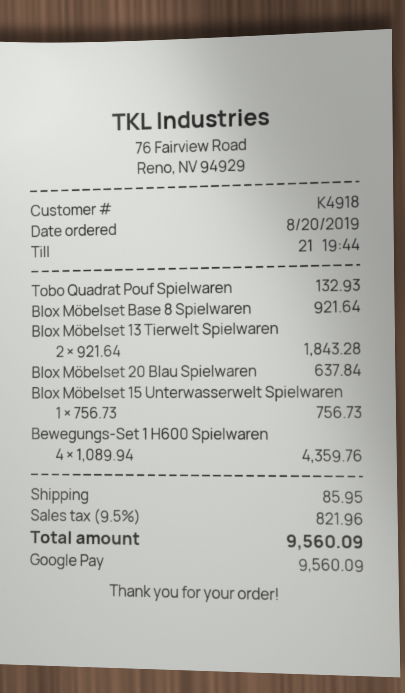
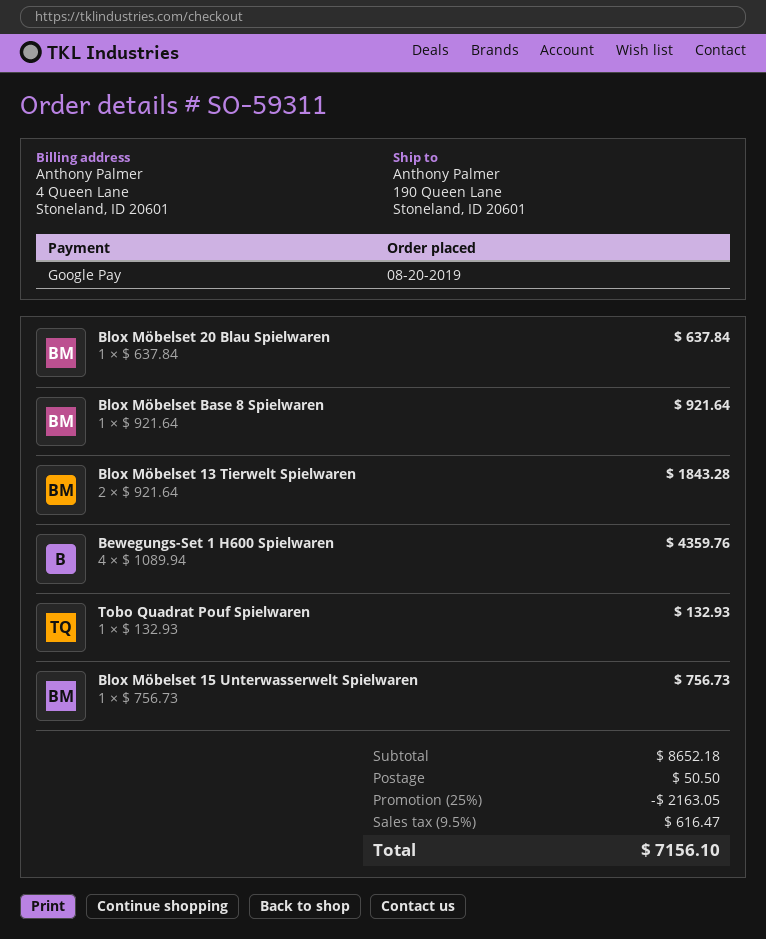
discount: none -> 25% = 2163.05
shipping: 85.95 -> 50.50
tax: 9.5% = 821.96 -> 9.5% = 616.47
total: 9560.09 -> 7156.10

